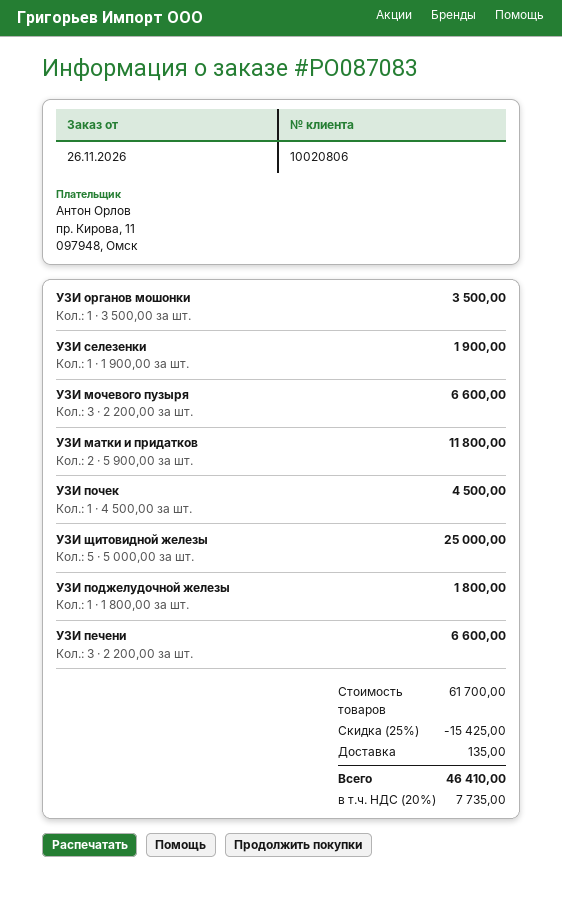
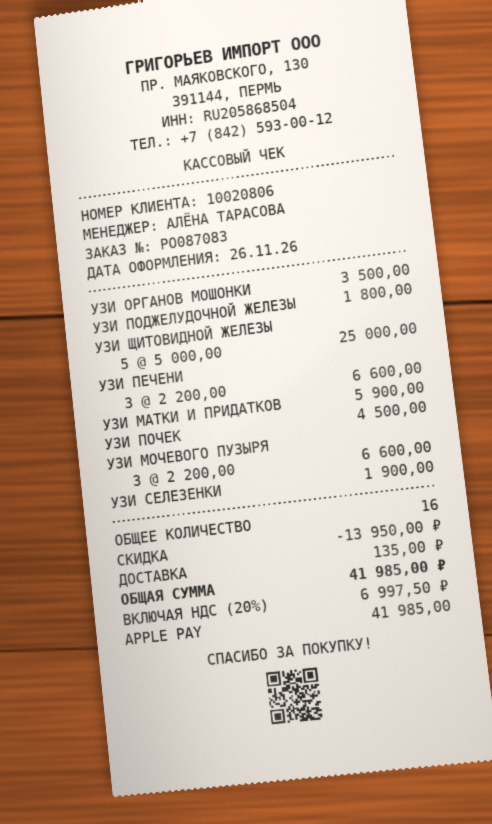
УЗИ матки и придатков: 2 x 5900.00 = 11800.00 -> 1 x 5900.00 = 5900.00
discount: 15425.00 -> 13950.00
tax: 20% = 7735.00 -> 20% = 6997.50
total: 46410.00 -> 41985.00

